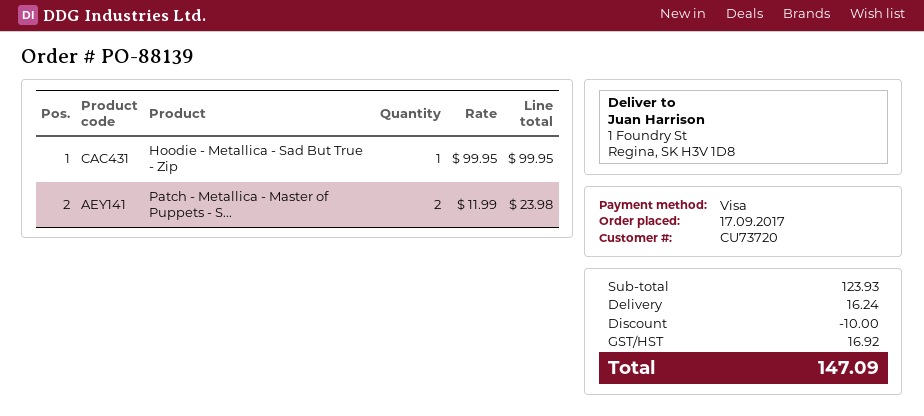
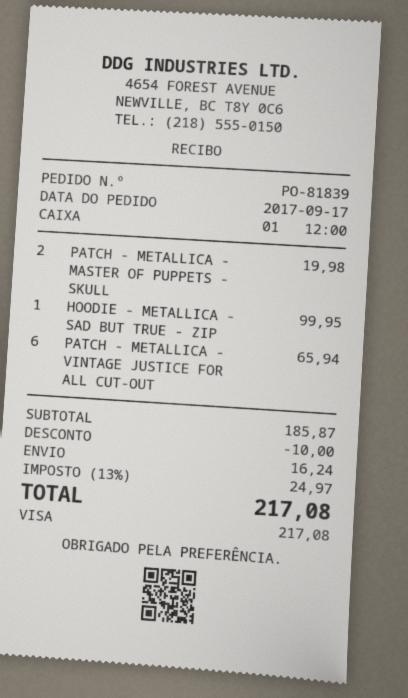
order number: PO-88139 -> PO-81839
Patch - Metallica - Master of Puppets - S...: 2 for 23.98 -> 2 for 19.98
PATCH - METALLICA - VINTAGE JUSTICE FOR ALL CUT-OUT: none -> 6 for 65.94
subtotal: 123.93 -> 185.87
tax: 16.92 -> 24.97
total: 147.09 -> 217.08

